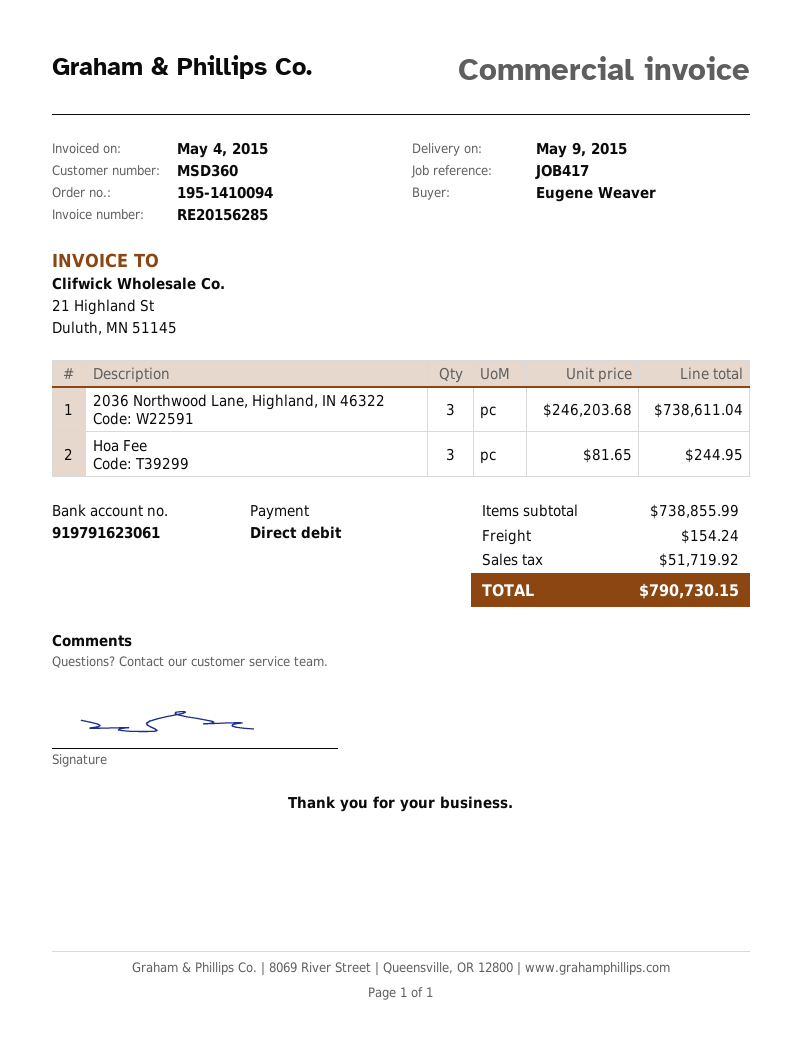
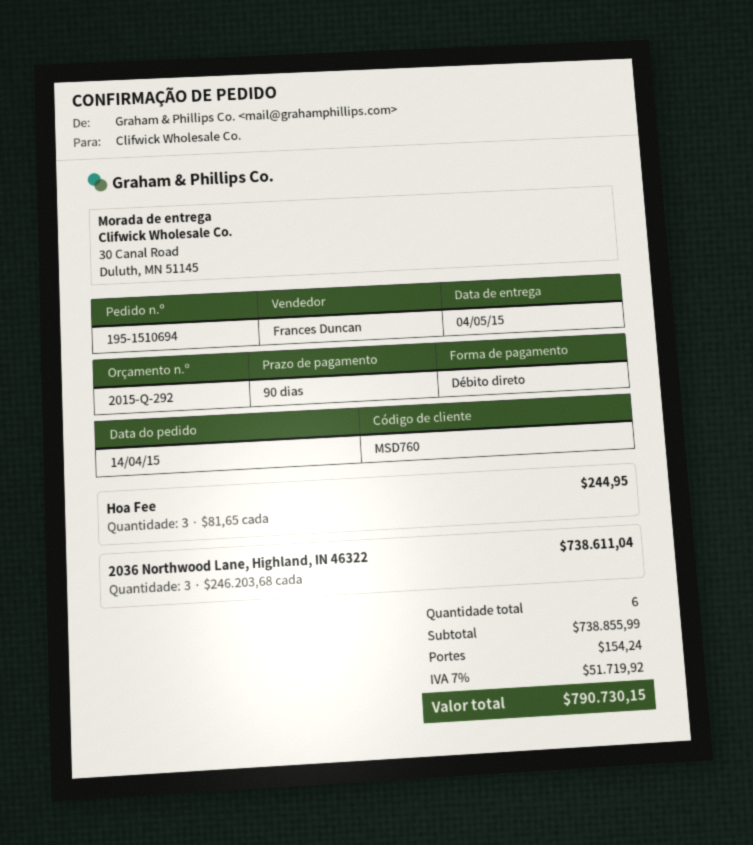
order number: 195-1410094 -> 195-1510694
delivery date: 2015-05-09 -> 2015-05-04
customer number: MSD360 -> MSD760

